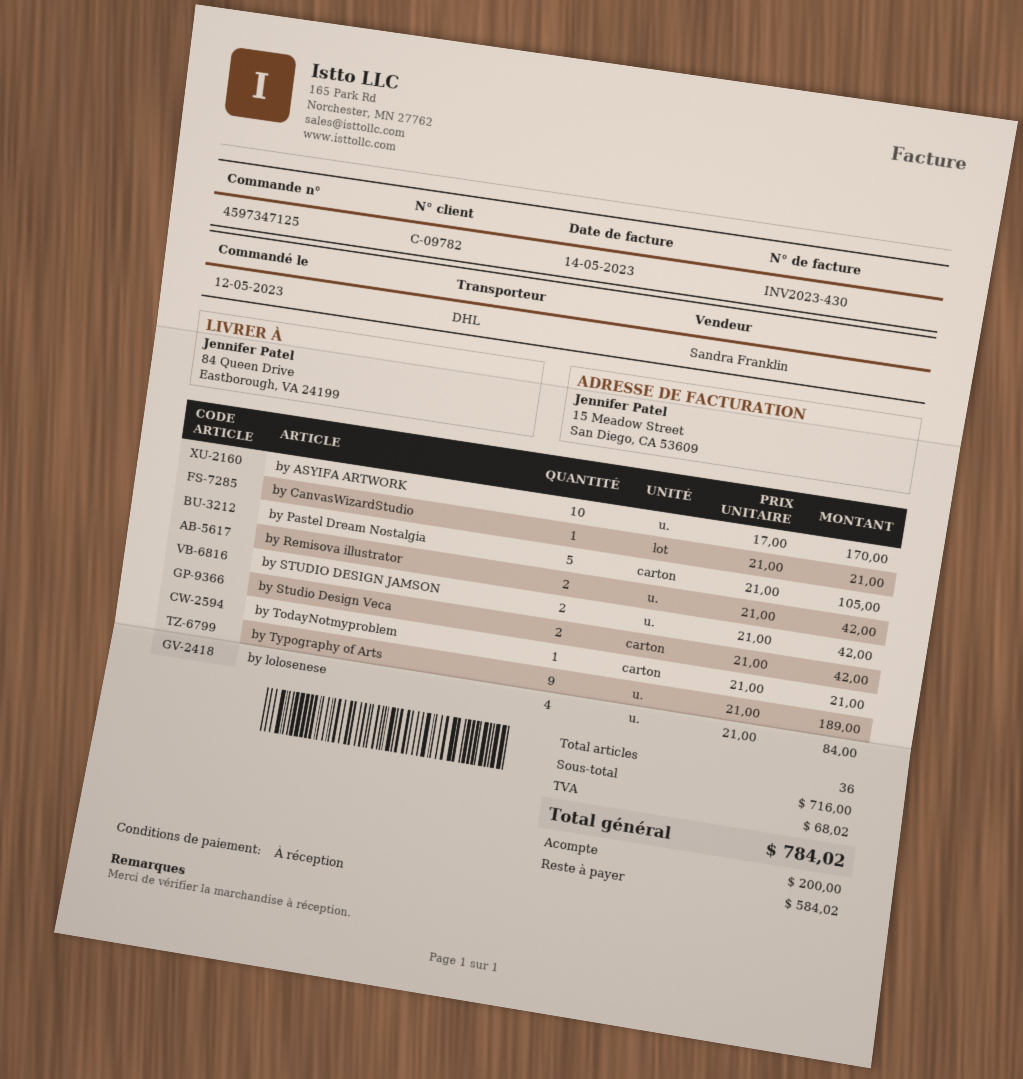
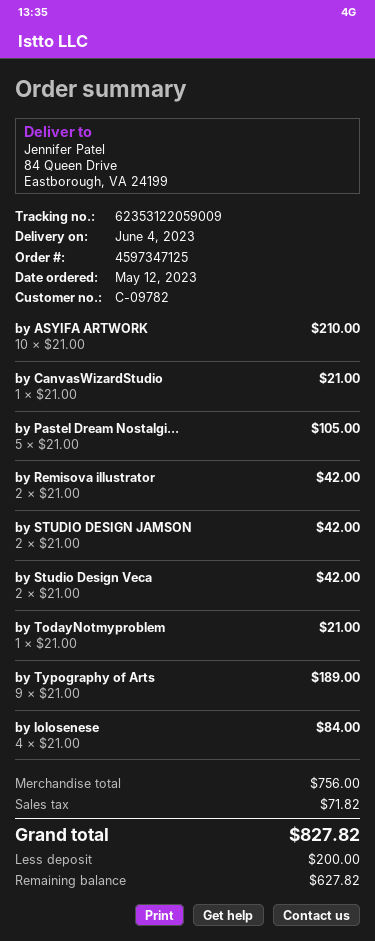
by ASYIFA ARTWORK: 10 x 17.00 = 170.00 -> 10 x 21.00 = 210.00
subtotal: 716.00 -> 756.00
tax: 68.02 -> 71.82
total: 784.02 -> 827.82
balance: 584.02 -> 627.82

